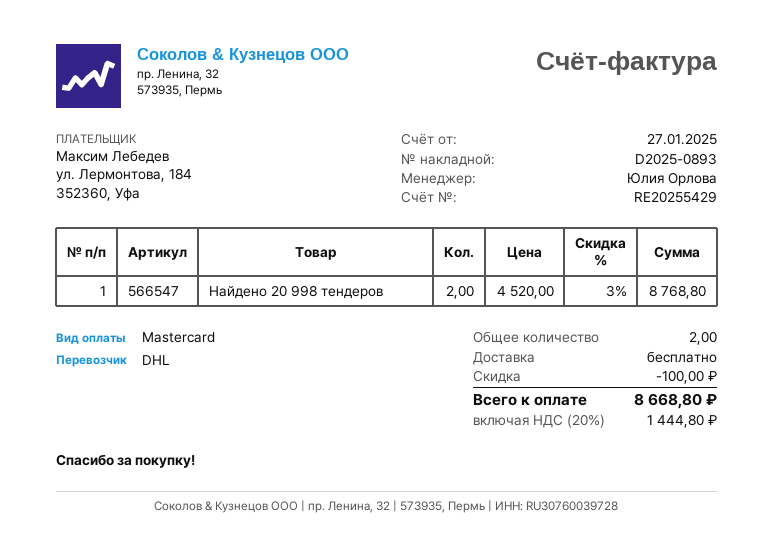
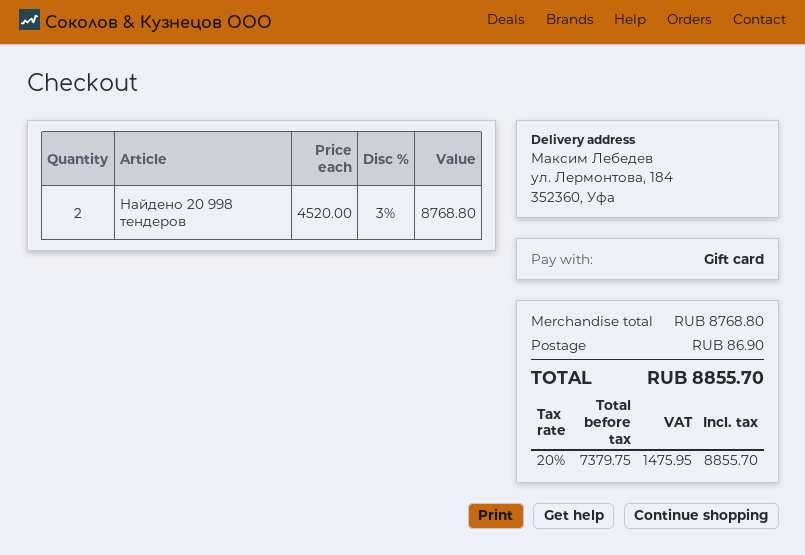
payment method: Mastercard -> gift card
discount: 100.00 -> none
shipping: 0.00 -> 86.90
tax: 20% = 1444.80 -> 20% = 1475.95
total: 8668.80 -> 8855.70

